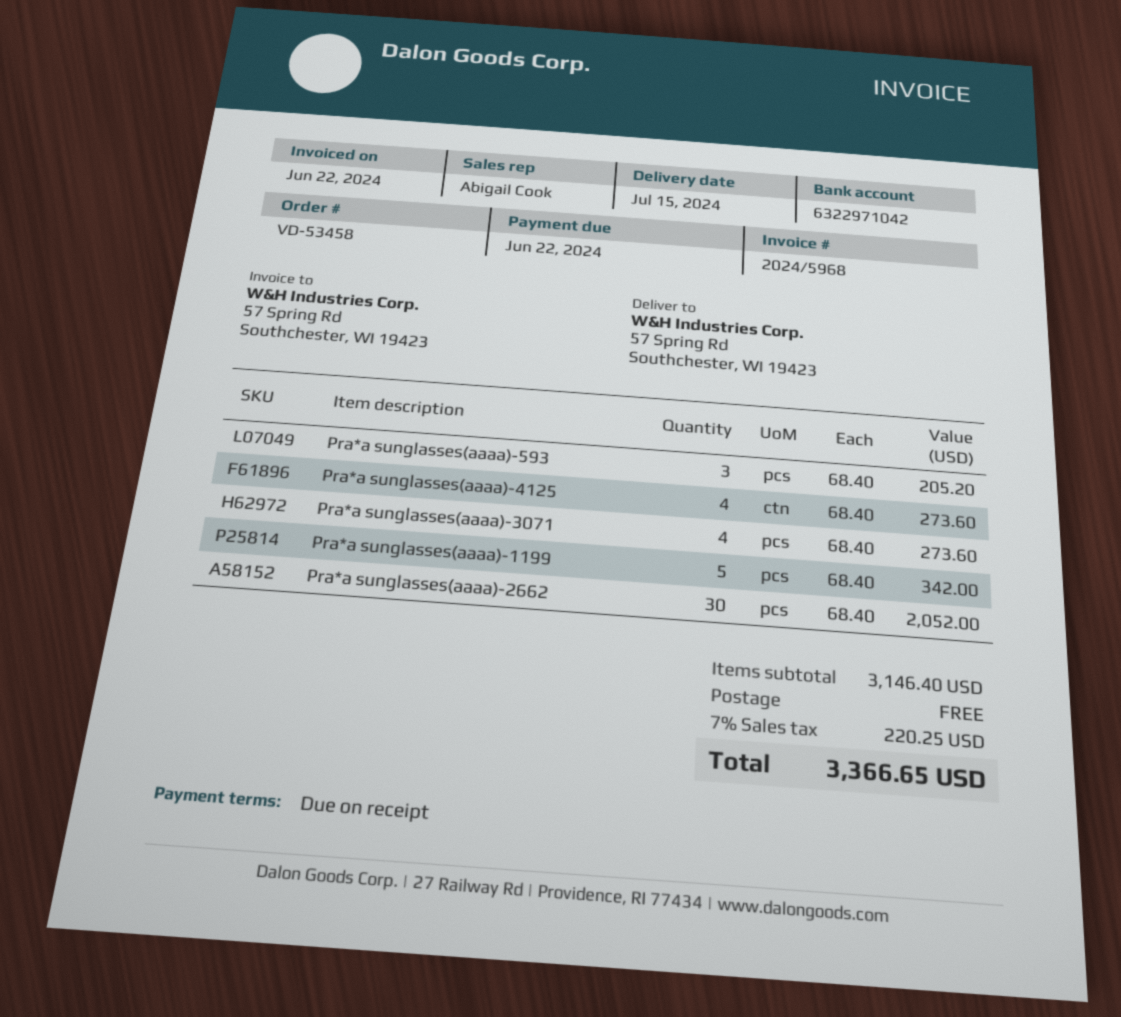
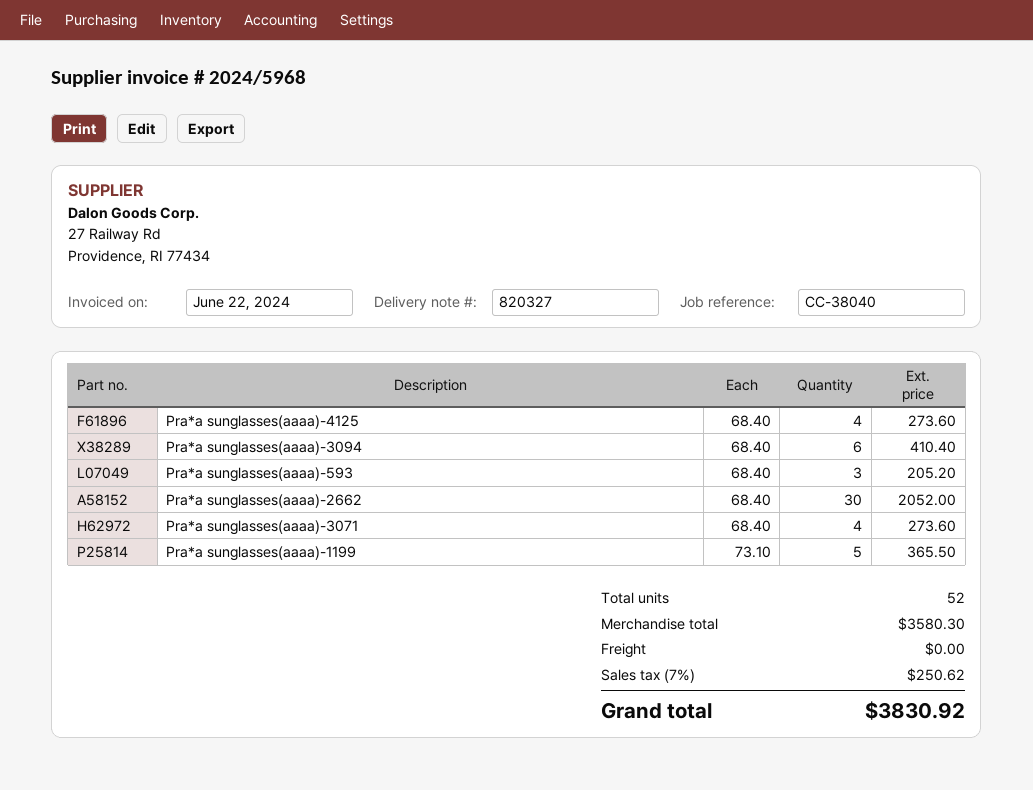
Pra*a sunglasses(aaaa)-1199: 5 x 68.40 = 342.00 -> 5 x 73.10 = 365.50
Pra*a sunglasses(aaaa)-3094: none -> 6 x 68.40 = 410.40
subtotal: 3146.40 -> 3580.30
tax: 7% = 220.25 -> 7% = 250.62
total: 3366.65 -> 3830.92

